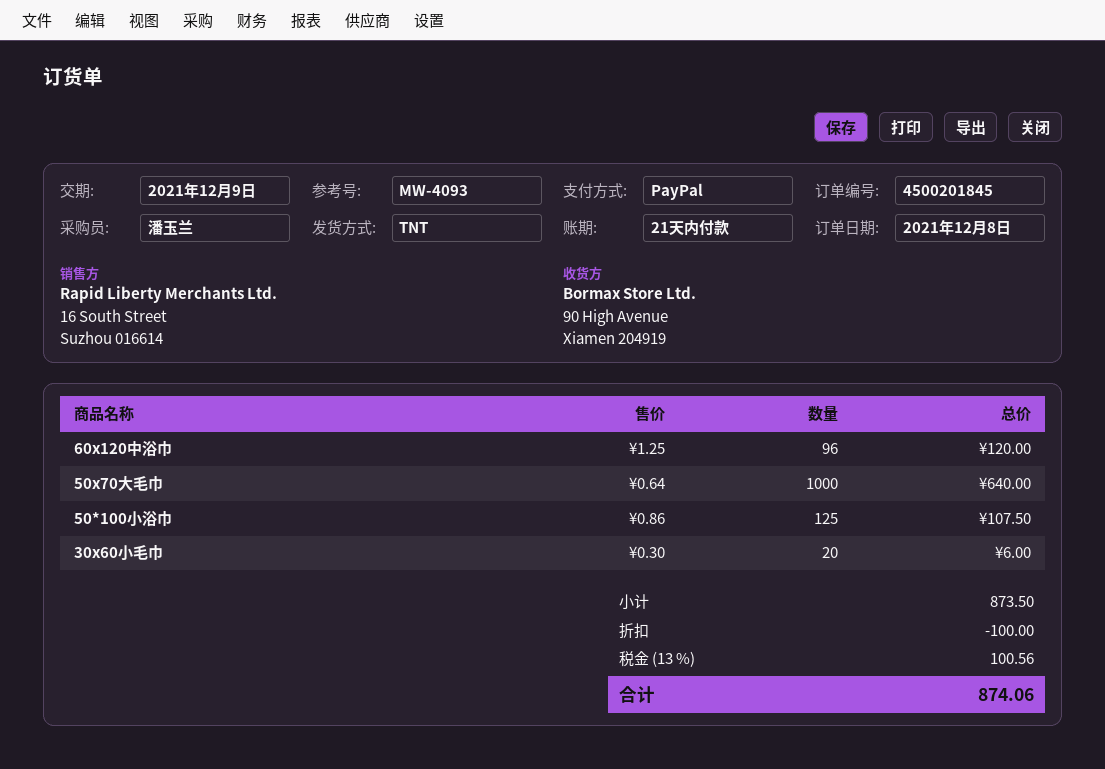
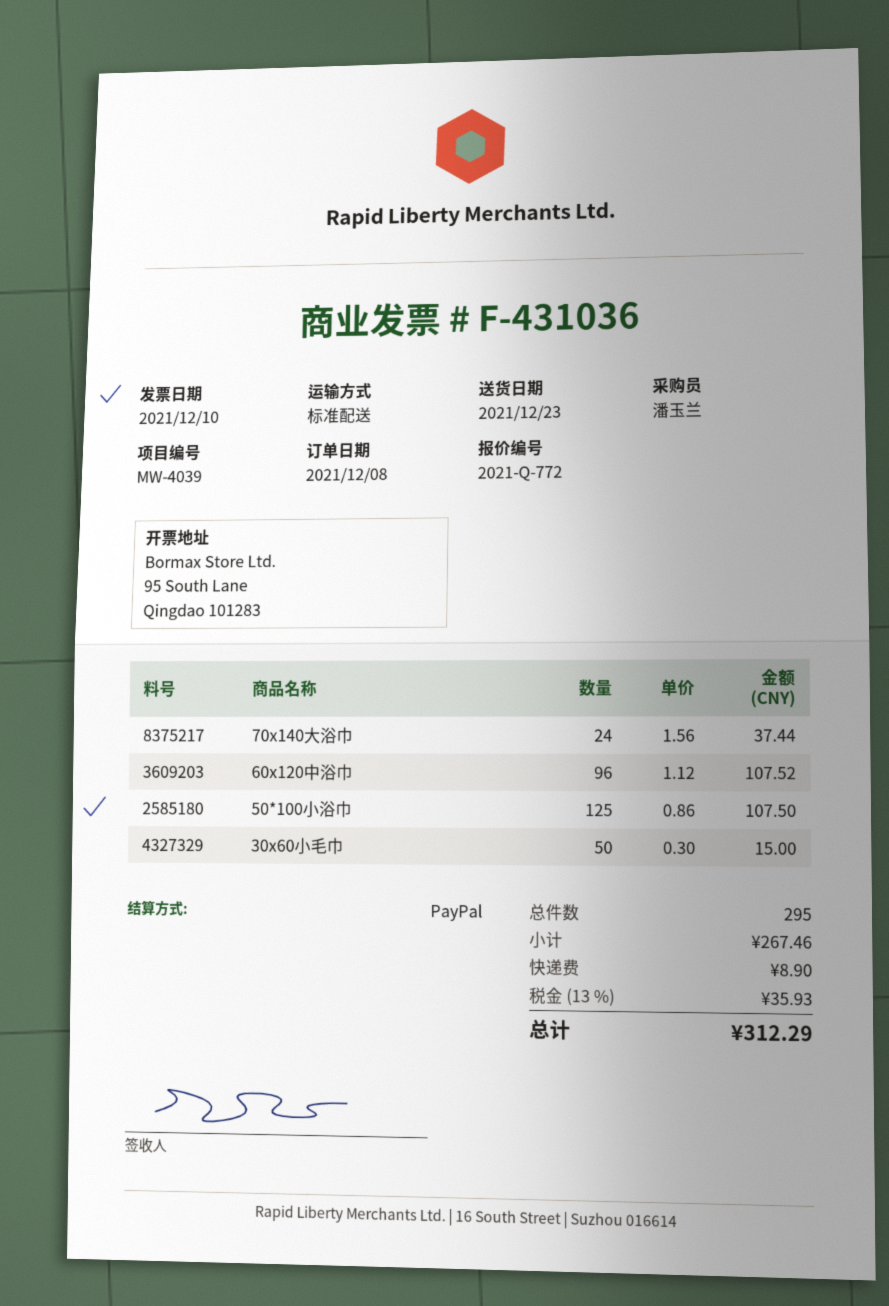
delivery date: 2021-12-09 -> 2021-12-23
reference: MW-4093 -> MW-4039
shipping method: TNT -> standard
60x120中浴巾: 96 x 1.25 = 120.00 -> 96 x 1.12 = 107.52
50x70大毛巾: 1000 x 0.64 = 640.00 -> none
30x60小毛巾: 20 x 0.30 = 6.00 -> 50 x 0.30 = 15.00
70x140大浴巾: none -> 24 x 1.56 = 37.44
subtotal: 873.50 -> 267.46
discount: 100.00 -> none
shipping: none -> 8.90
tax: 13% = 100.56 -> 13% = 35.93
total: 874.06 -> 312.29

